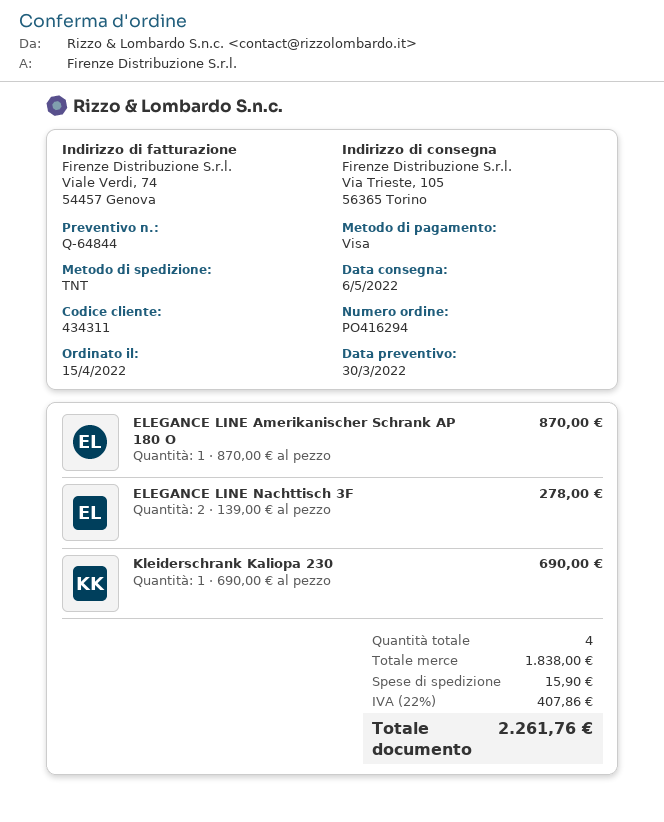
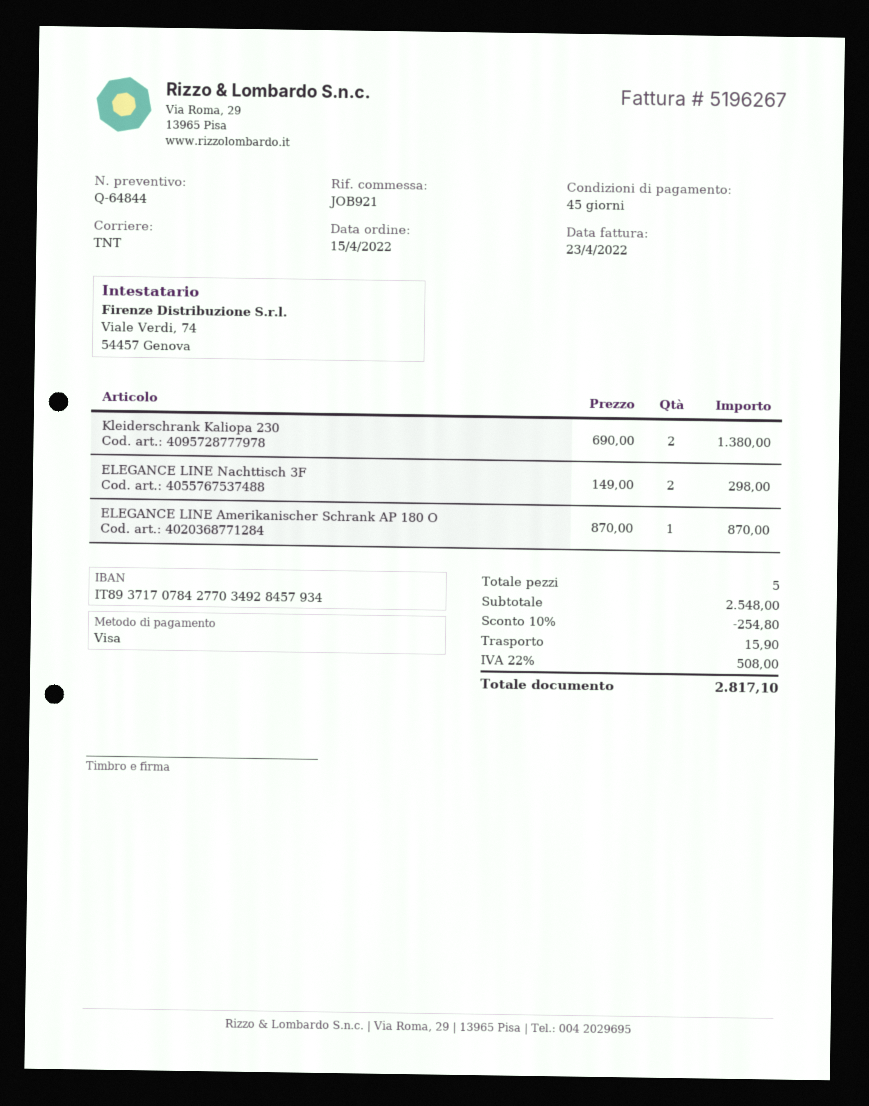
ELEGANCE LINE Nachttisch 3F: 2 x 139.00 = 278.00 -> 2 x 149.00 = 298.00
Kleiderschrank Kaliopa 230: 1 x 690.00 = 690.00 -> 2 x 690.00 = 1380.00
total quantity: 4 -> 5
subtotal: 1838.00 -> 2548.00
discount: none -> 10% = 254.80
tax: 22% = 407.86 -> 22% = 508.00
total: 2261.76 -> 2817.10

